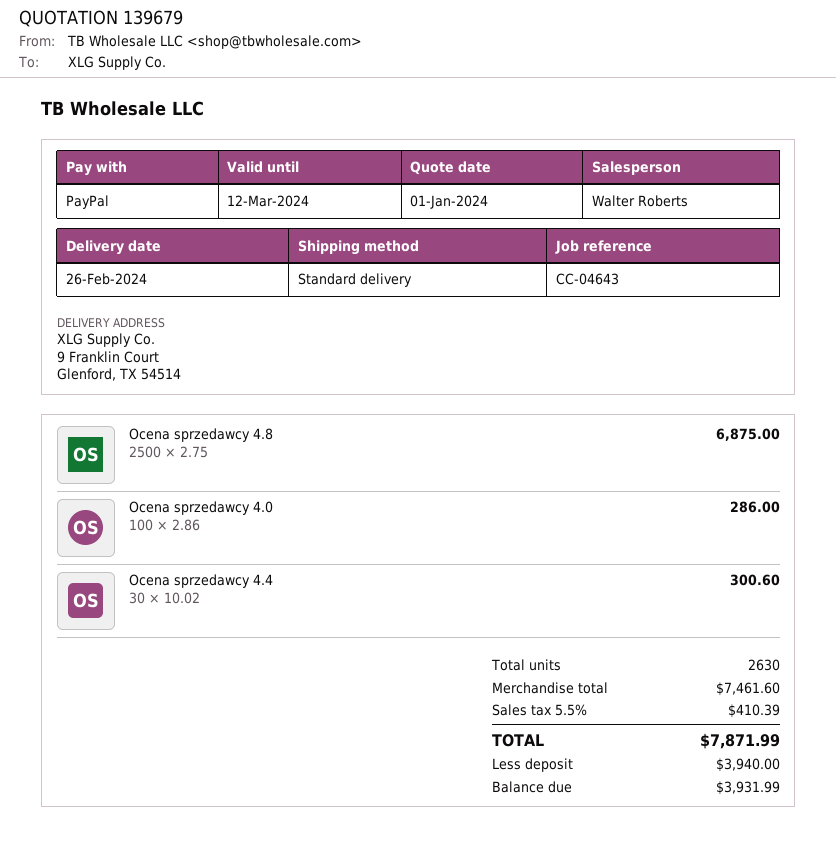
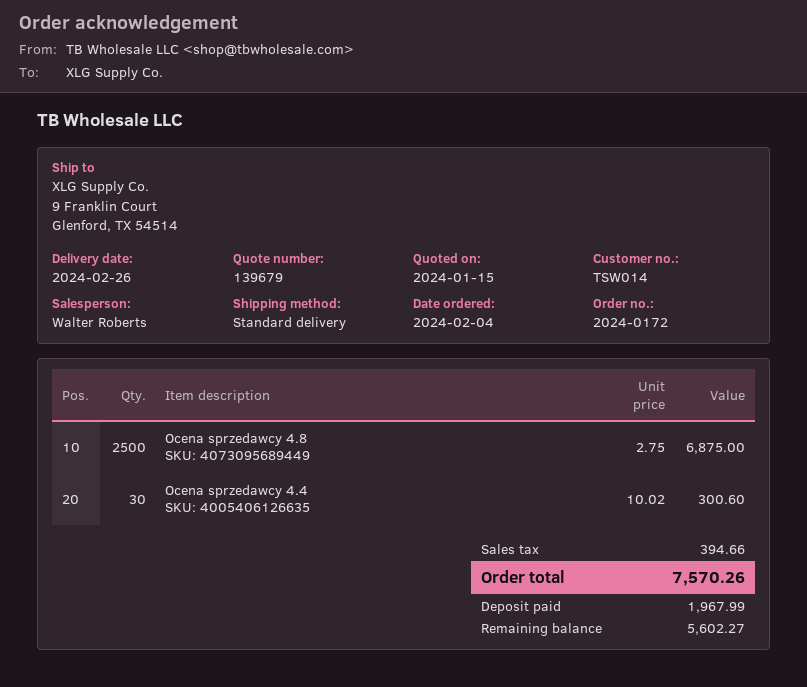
quote date: 2024-01-01 -> 2024-01-15
Ocena sprzedawcy 4.0: 100 x 2.86 = 286.00 -> none
tax: 410.39 -> 394.66
total: 7871.99 -> 7570.26
deposit: 3940.00 -> 1967.99
balance: 3931.99 -> 5602.27

